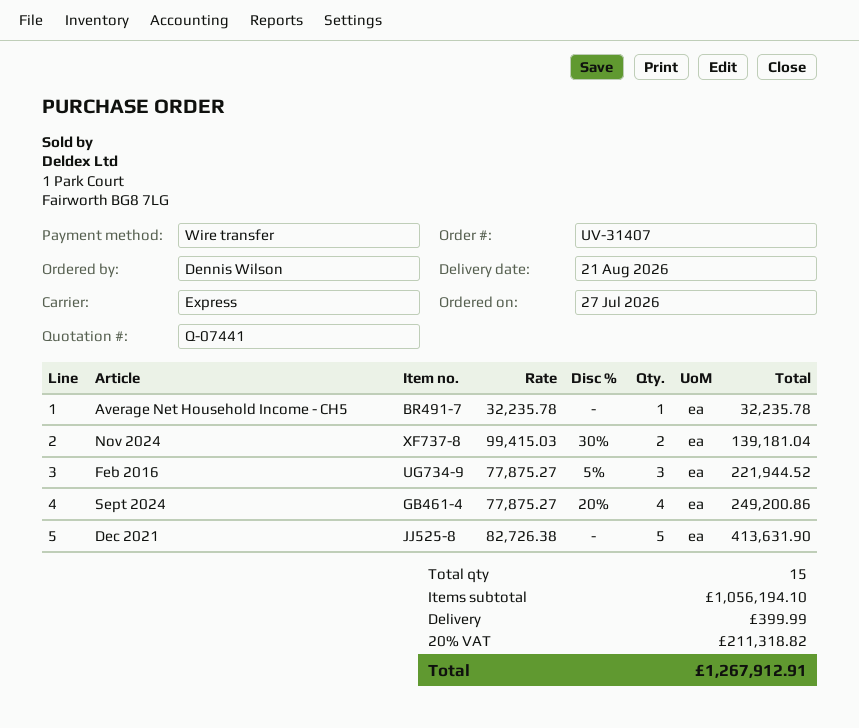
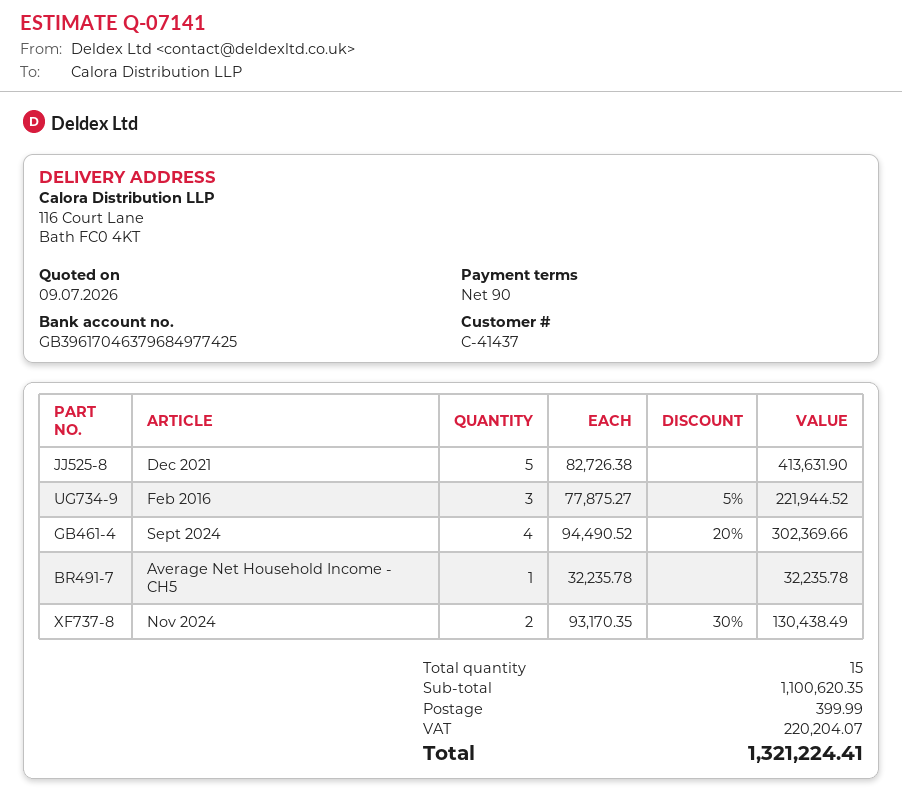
quote number: Q-07441 -> Q-07141
Nov 2024: 2 x 99415.03 - 30% = 139181.04 -> 2 x 93170.35 - 30% = 130438.49
Sept 2024: 4 x 77875.27 - 20% = 249200.86 -> 4 x 94490.52 - 20% = 302369.66
subtotal: 1056194.10 -> 1100620.35
tax: 211318.82 -> 220204.07
total: 1267912.91 -> 1321224.41

